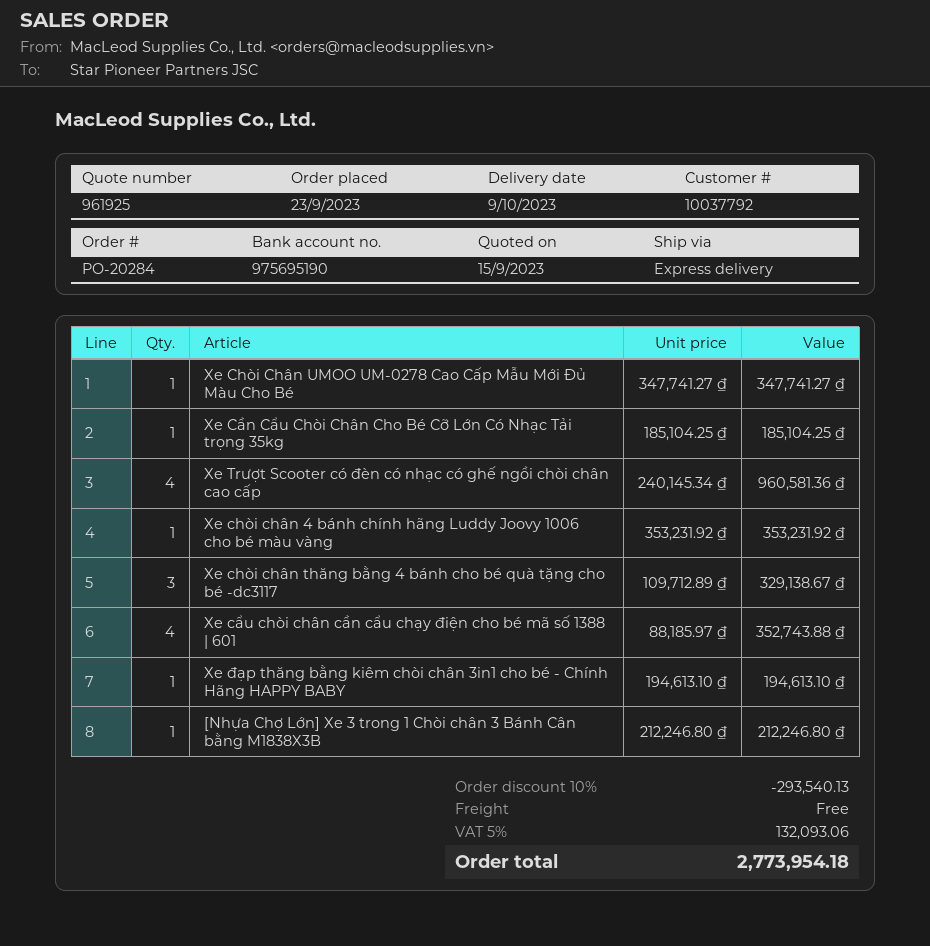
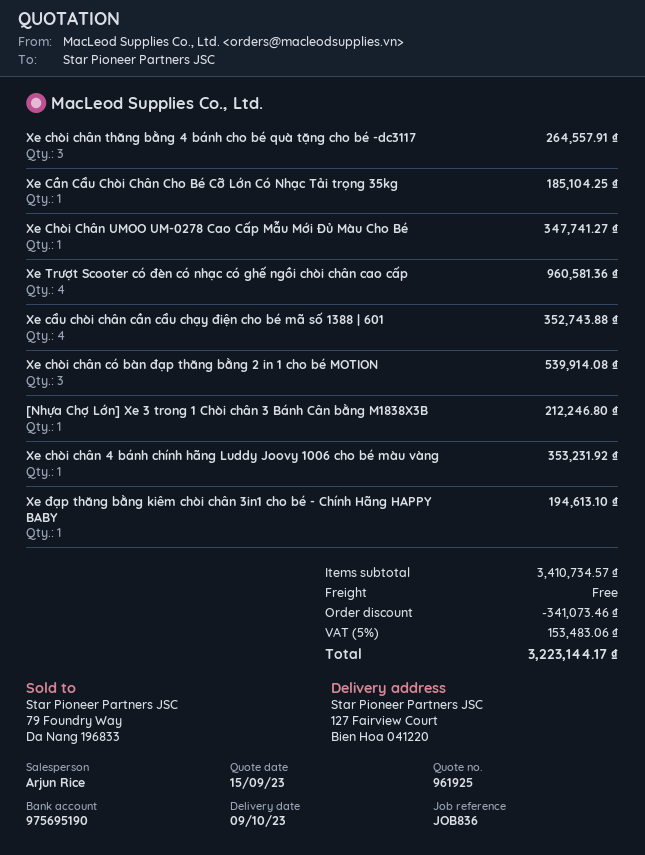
Xe chòi chân thăng bằng 4 bánh cho bé quà tặng cho bé -dc3117: 3 for 329138.67 -> 3 for 264557.91
Xe chòi chân có bàn đạp thăng bằng 2 in 1 cho bé MOTION: none -> 3 for 539914.08
discount: 293540.13 -> 341073.46
tax: 5% = 132093.06 -> 5% = 153483.06
total: 2773954.18 -> 3223144.17

